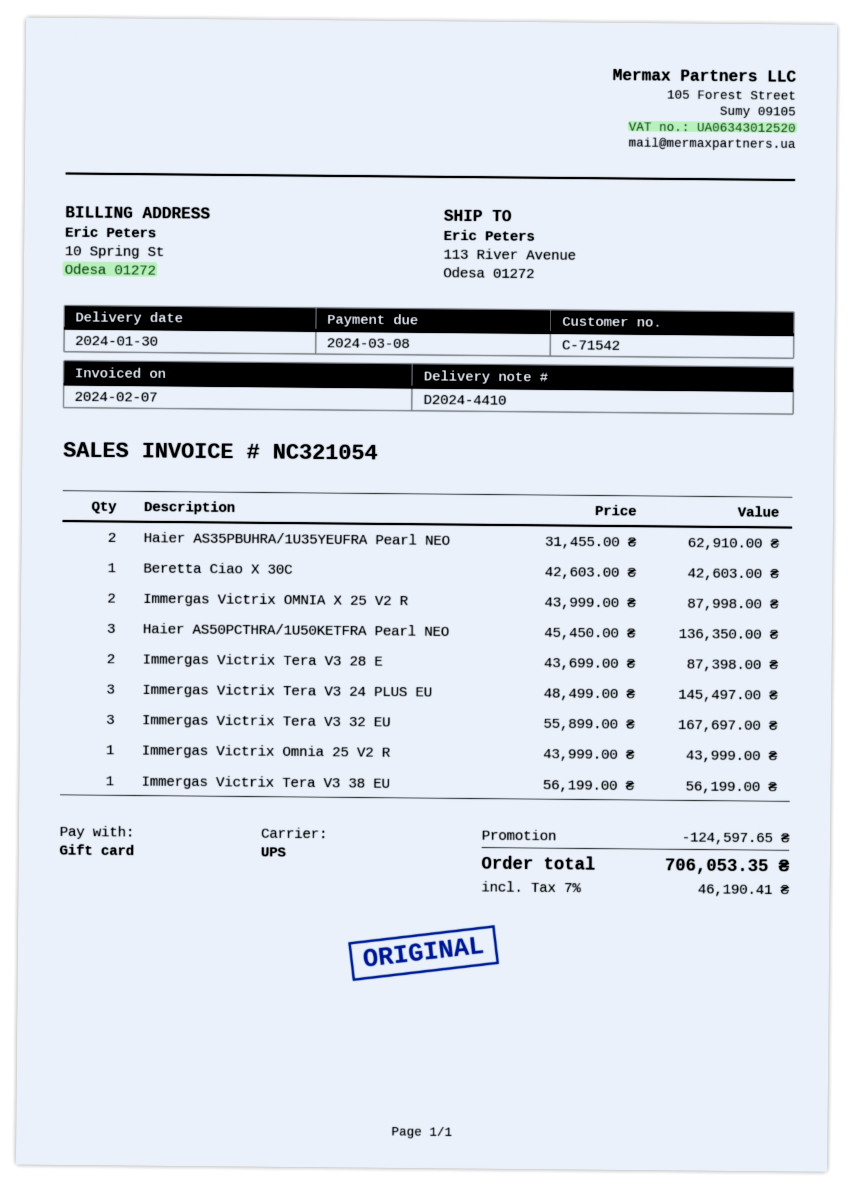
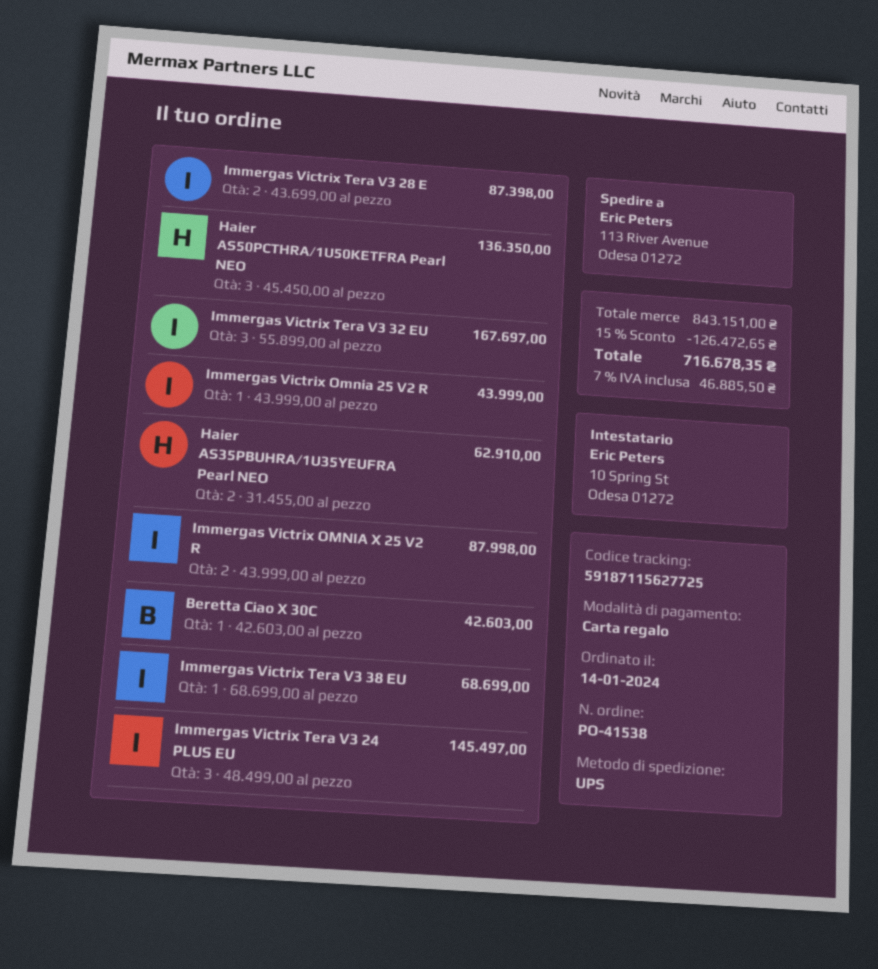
Immergas Victrix Tera V3 38 EU: 1 x 56199.00 = 56199.00 -> 1 x 68699.00 = 68699.00
discount: 124597.65 -> 126472.65
tax: 7% = 46190.41 -> 7% = 46885.50
total: 706053.35 -> 716678.35

